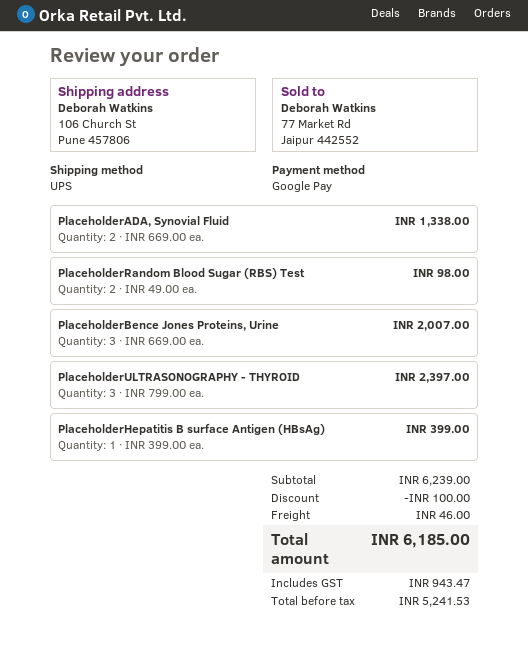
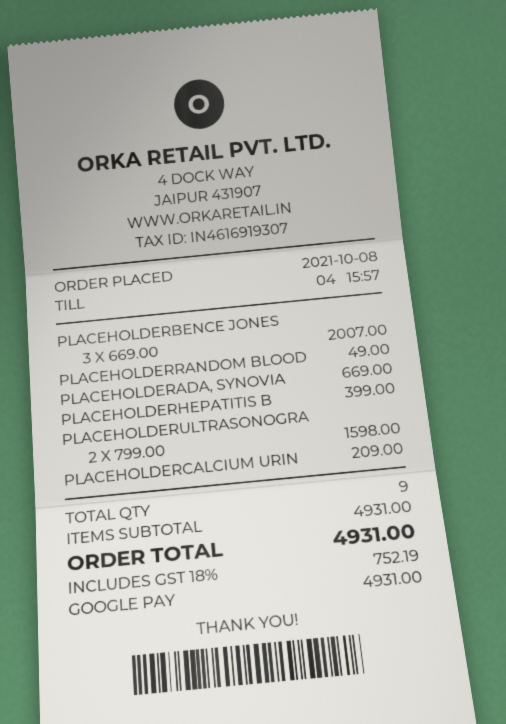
PlaceholderADA, Synovial Fluid: 2 x 669.00 = 1338.00 -> 1 x 669.00 = 669.00
PlaceholderRandom Blood Sugar (RBS) Test: 2 x 49.00 = 98.00 -> 1 x 49.00 = 49.00
PlaceholderULTRASONOGRAPHY - THYROID: 3 x 799.00 = 2397.00 -> 2 x 799.00 = 1598.00
PLACEHOLDERCALCIUM URIN: none -> 1 x 209.00 = 209.00
subtotal: 6239.00 -> 4931.00
discount: 100.00 -> none
shipping: 46.00 -> none
tax: 943.47 -> 752.19
total: 6185.00 -> 4931.00

